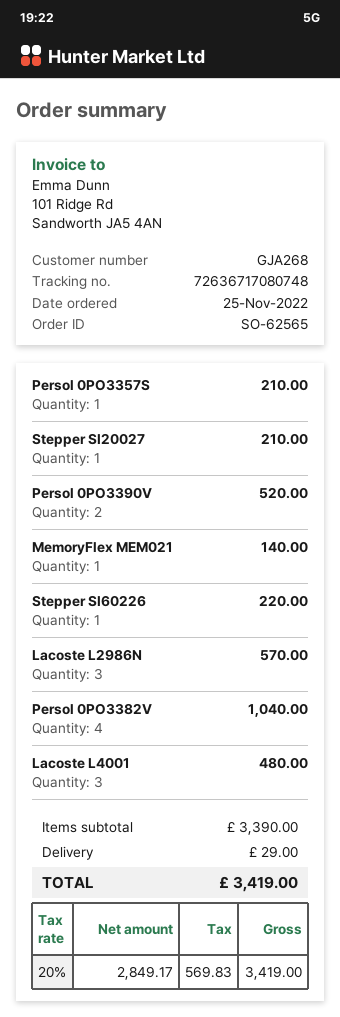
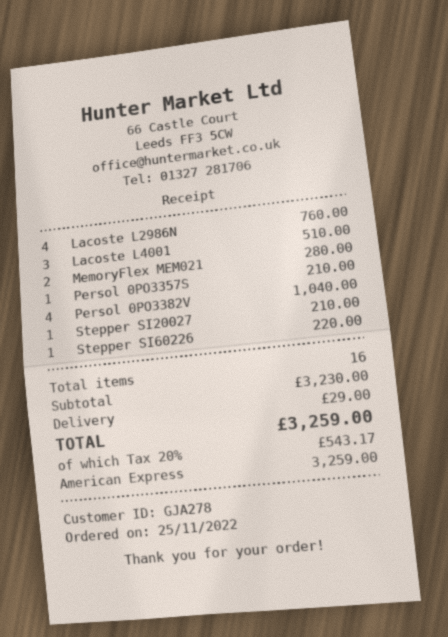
customer number: GJA268 -> GJA278
Persol 0PO3390V: 2 for 520.00 -> none
MemoryFlex MEM021: 1 for 140.00 -> 2 for 280.00
Lacoste L2986N: 3 for 570.00 -> 4 for 760.00
Lacoste L4001: 3 for 480.00 -> 3 for 510.00
subtotal: 3390.00 -> 3230.00
tax: 20% = 569.83 -> 20% = 543.17
total: 3419.00 -> 3259.00

